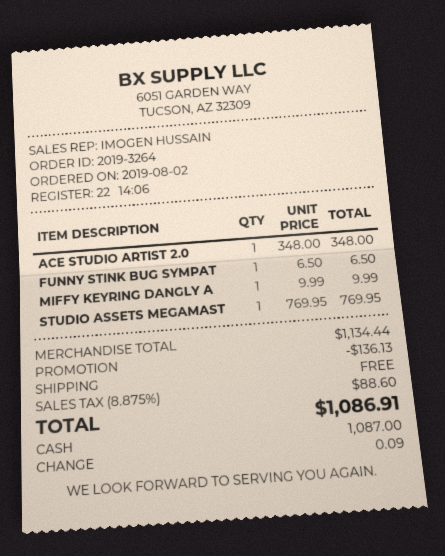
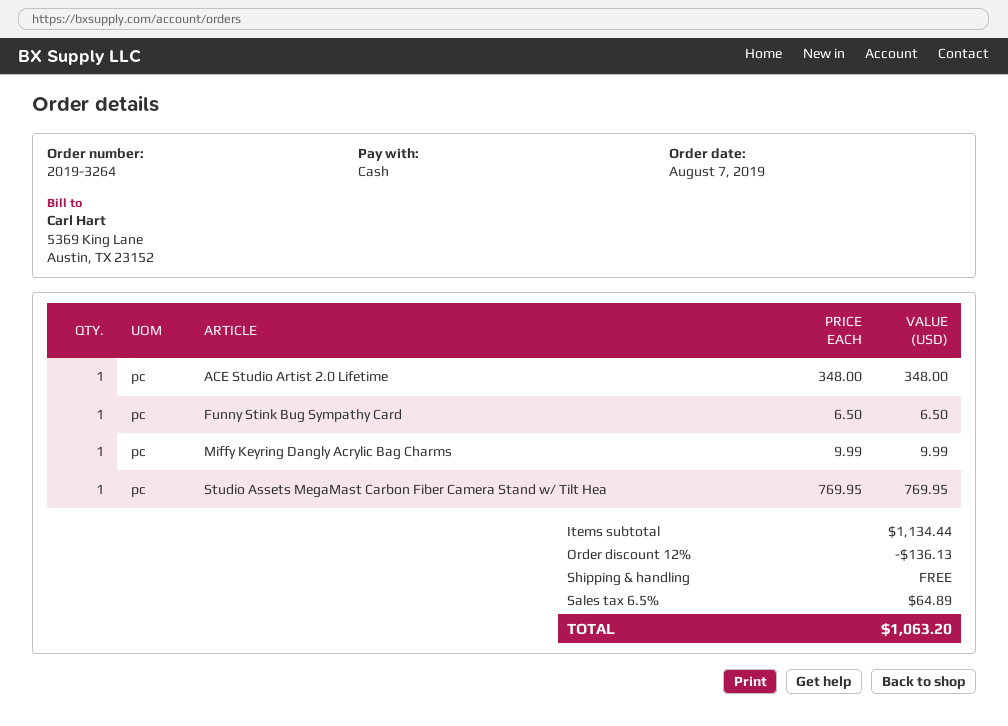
order date: 2019-08-02 -> 2019-08-07
tax: 8.875% = 88.60 -> 6.5% = 64.89
total: 1086.91 -> 1063.20

